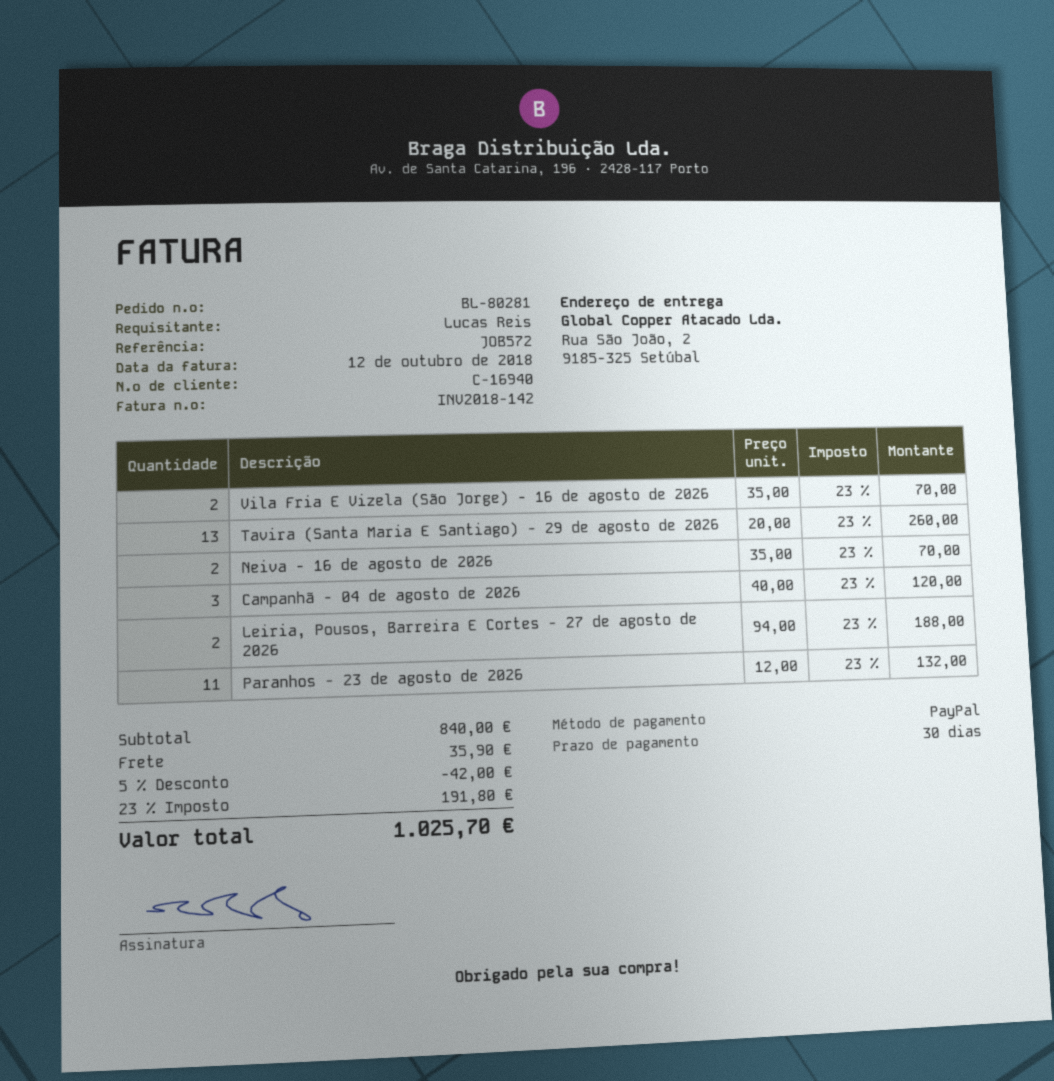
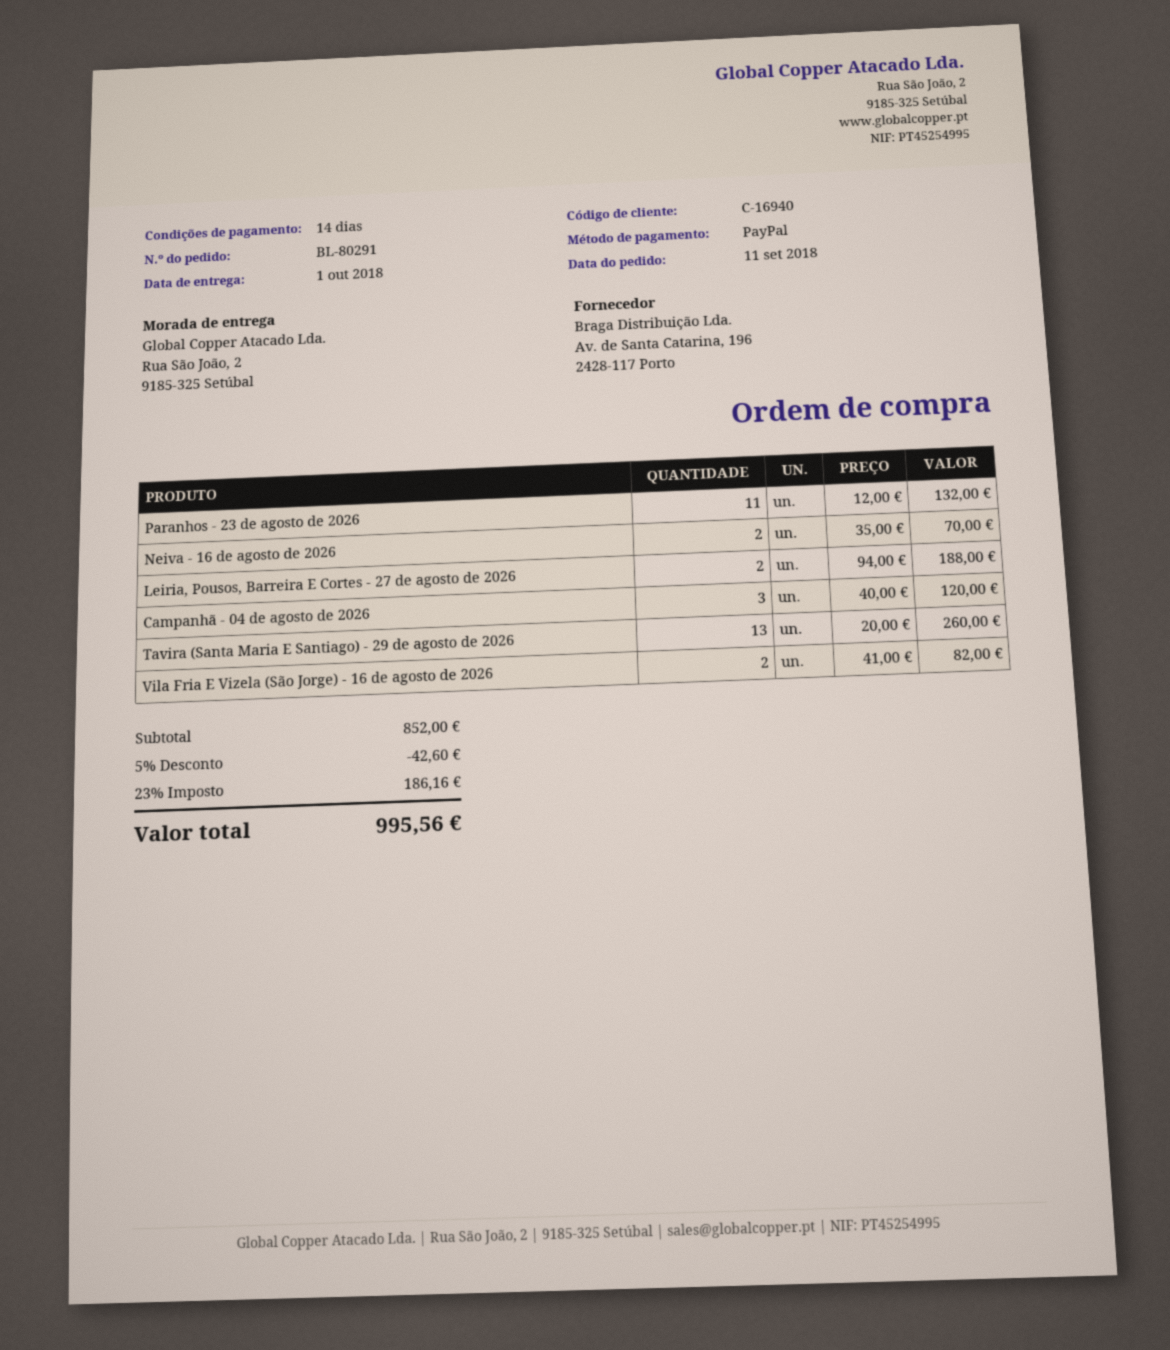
order number: BL-80281 -> BL-80291
payment terms: 30 days -> 14 days
Vila Fria E Vizela (São Jorge) - 16 de agosto de 2026: 2 x 35.00 = 70.00 -> 2 x 41.00 = 82.00
subtotal: 840.00 -> 852.00
discount: 5% = 42.00 -> 5% = 42.60
shipping: 35.90 -> none
tax: 23% = 191.80 -> 23% = 186.16
total: 1025.70 -> 995.56

